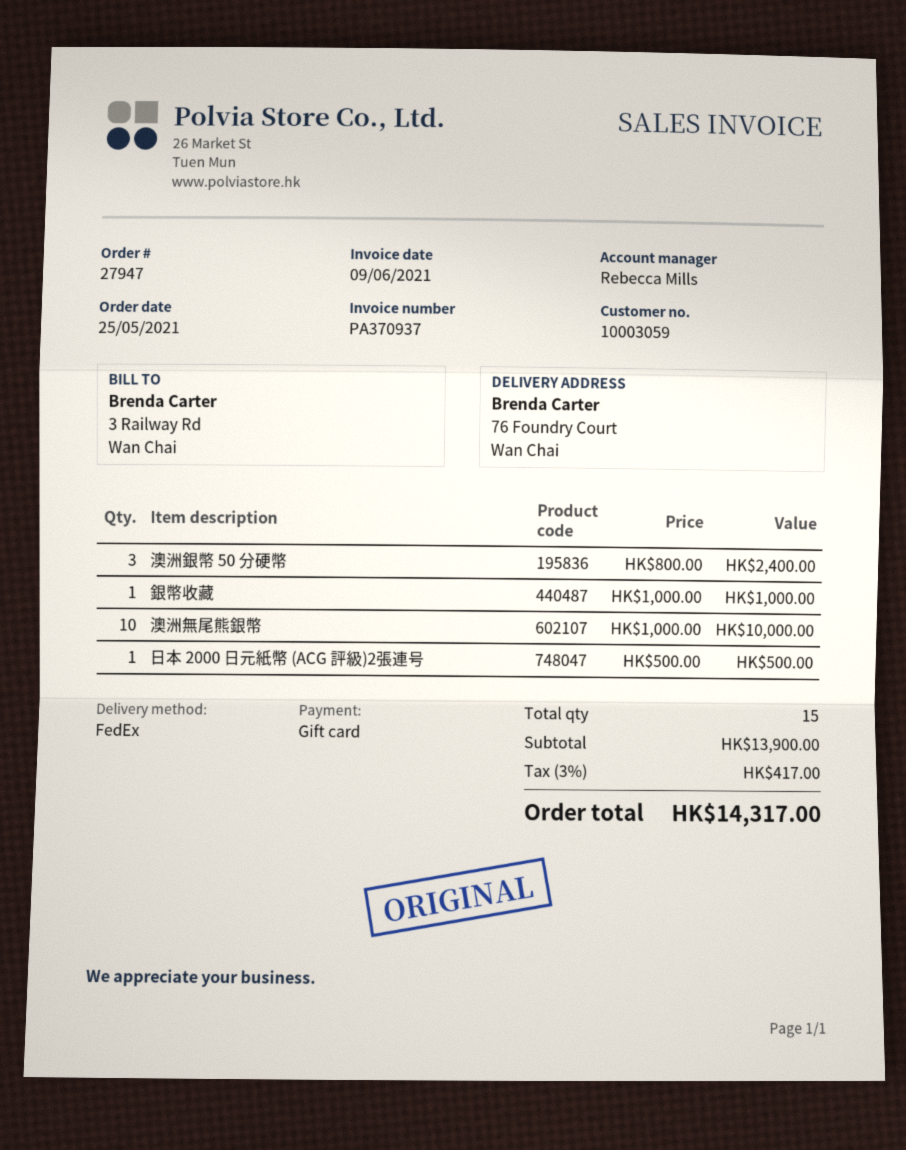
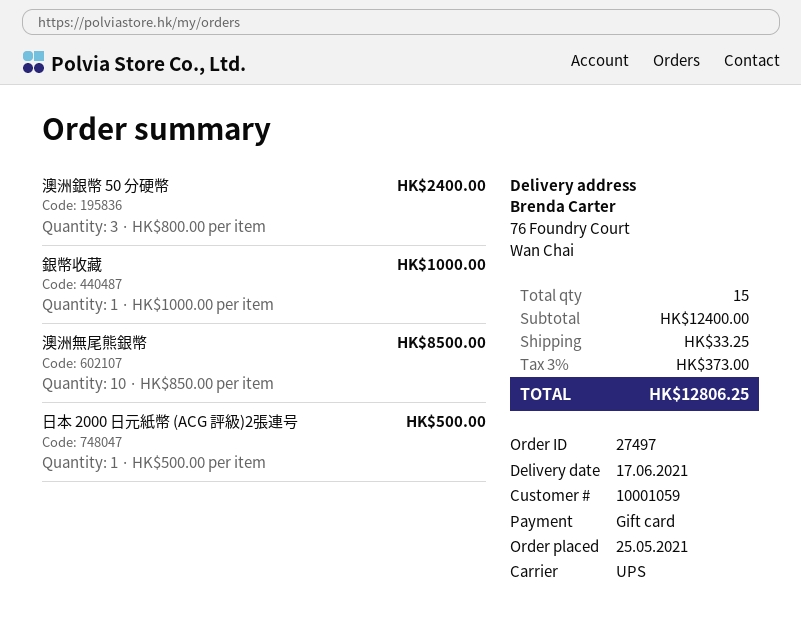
order number: 27947 -> 27497
customer number: 10003059 -> 10001059
shipping method: FedEx -> UPS
澳洲無尾熊銀幣: 10 x 1000.00 = 10000.00 -> 10 x 850.00 = 8500.00
subtotal: 13900.00 -> 12400.00
shipping: none -> 33.25
tax: 3% = 417.00 -> 3% = 373.00
total: 14317.00 -> 12806.25

